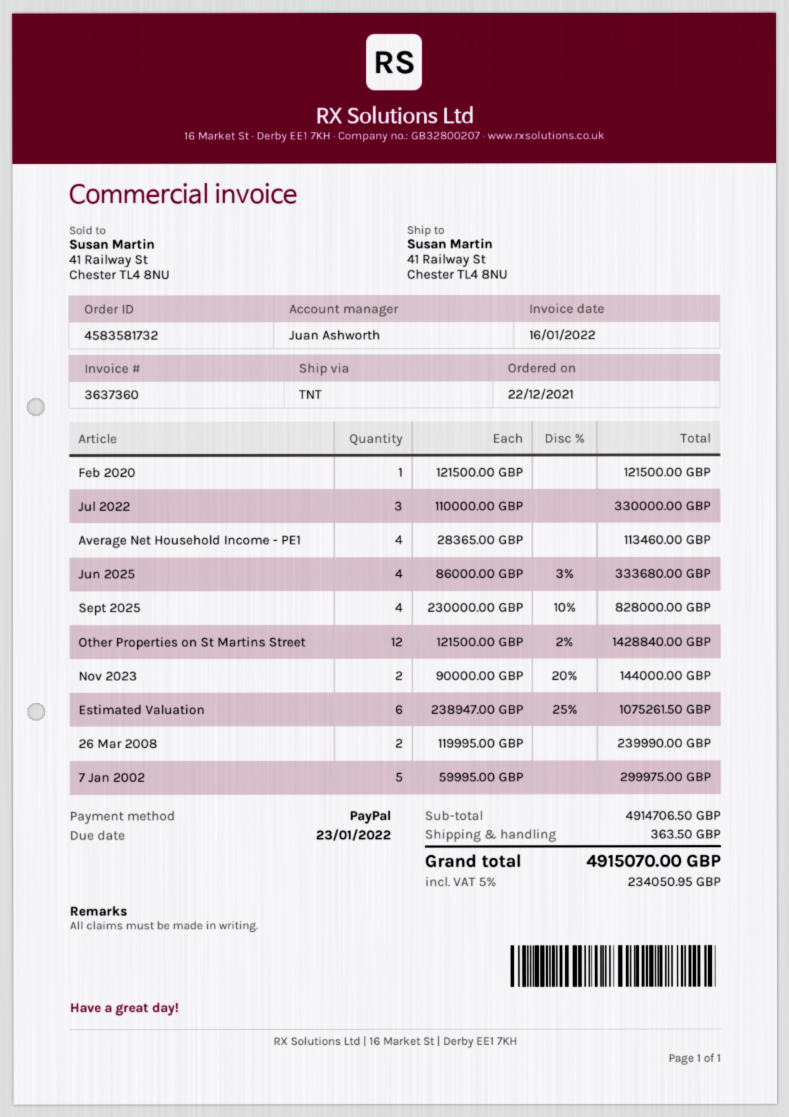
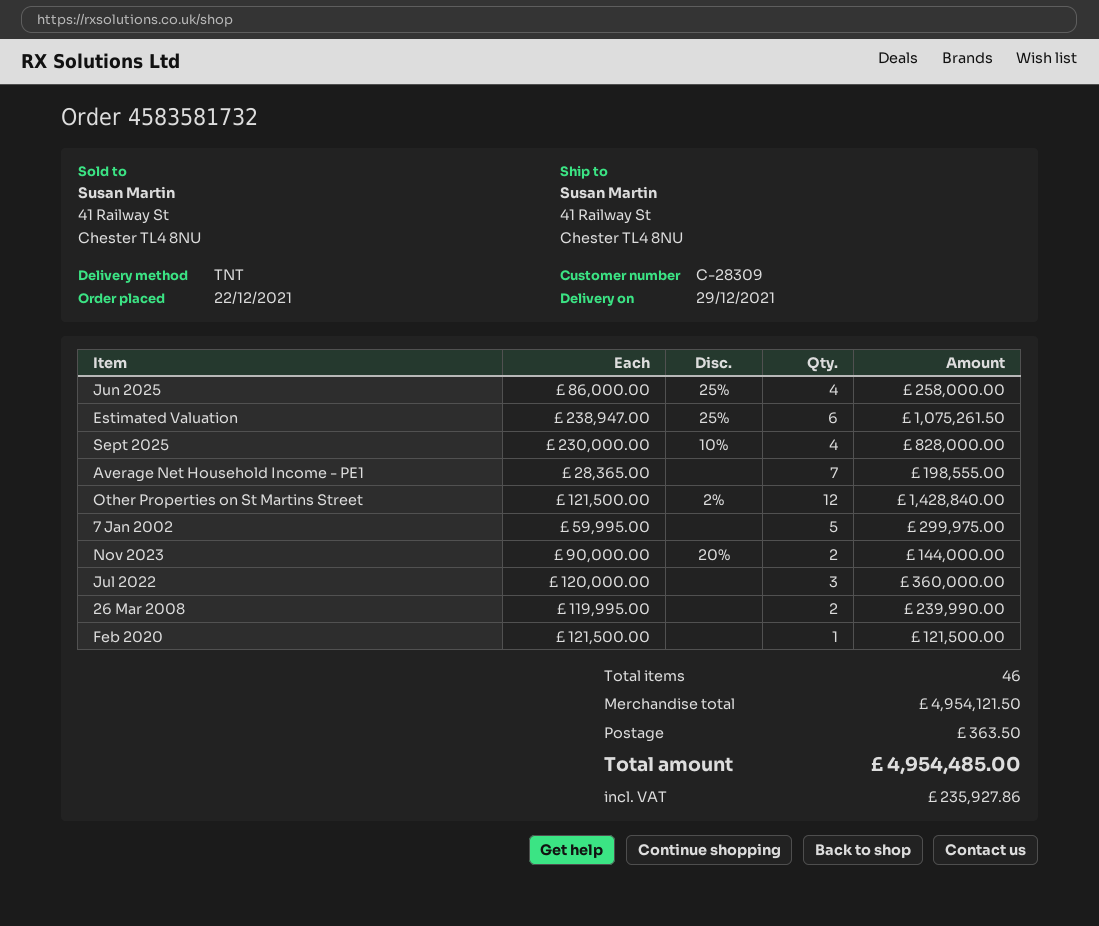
Jul 2022: 3 x 110000.00 = 330000.00 -> 3 x 120000.00 = 360000.00
Average Net Household Income - PE1: 4 x 28365.00 = 113460.00 -> 7 x 28365.00 = 198555.00
Jun 2025: 4 x 86000.00 - 3% = 333680.00 -> 4 x 86000.00 - 25% = 258000.00
subtotal: 4914706.50 -> 4954121.50
tax: 234050.95 -> 235927.86
total: 4915070.00 -> 4954485.00

